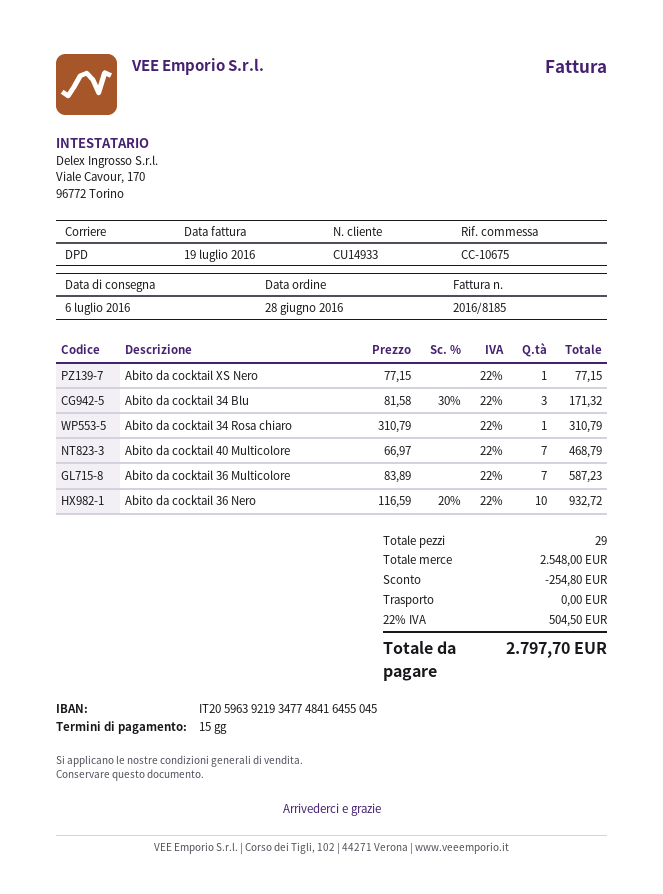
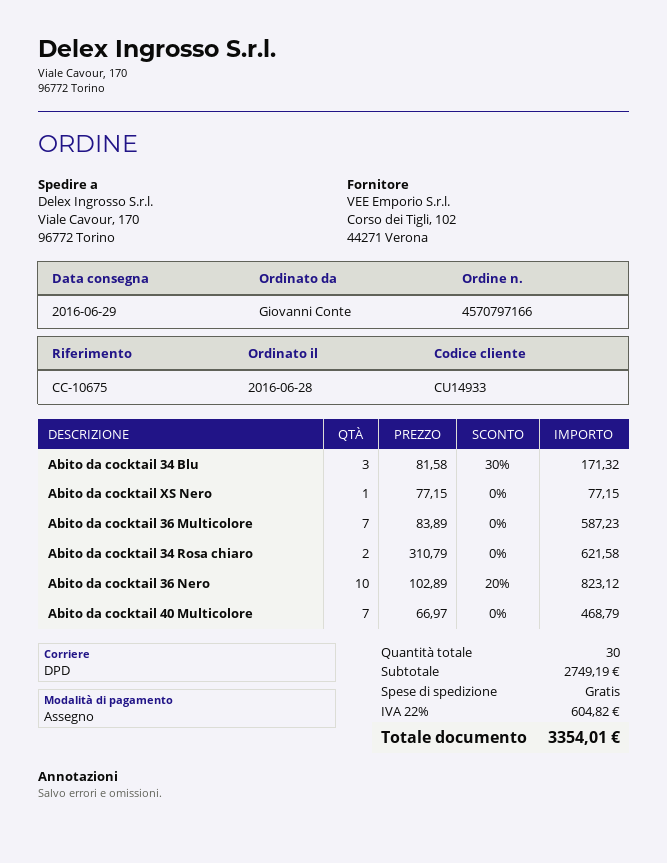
delivery date: 2016-07-06 -> 2016-06-29
Abito da cocktail 34 Rosa chiaro: 1 x 310.79 = 310.79 -> 2 x 310.79 = 621.58
Abito da cocktail 36 Nero: 10 x 116.59 - 20% = 932.72 -> 10 x 102.89 - 20% = 823.12
total quantity: 29 -> 30
subtotal: 2548.00 -> 2749.19
discount: 254.80 -> none
tax: 22% = 504.50 -> 22% = 604.82
total: 2797.70 -> 3354.01

